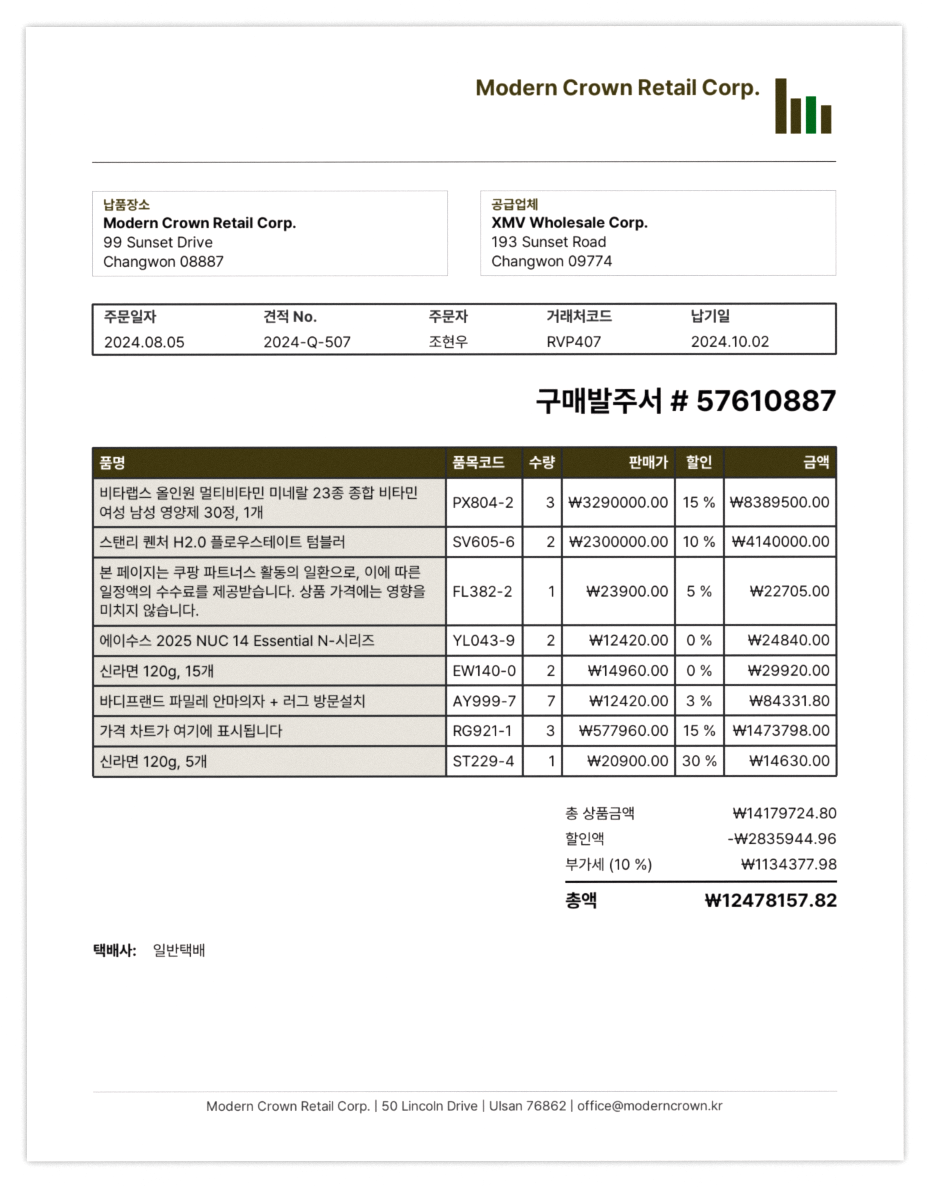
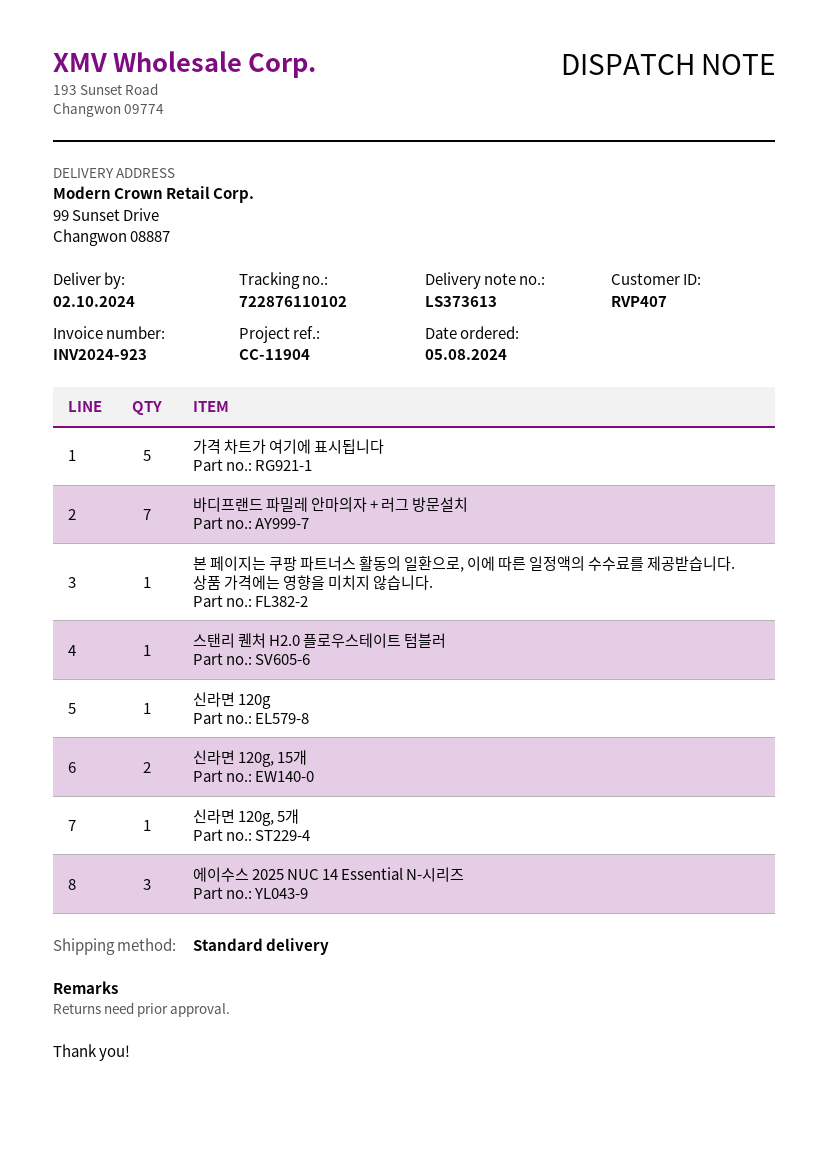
비타랩스 올인원 멀티비타민 미네랄 23종 종합 비타민 여성 남성 영양제 30정, 1개: 3 -> none
스탠리 퀜처 H2.0 플로우스테이트 텀블러: 2 -> 1
에이수스 2025 NUC 14 Essential N-시리즈: 2 -> 3
가격 차트가 여기에 표시됩니다: 3 -> 5
신라면 120g: none -> 1

